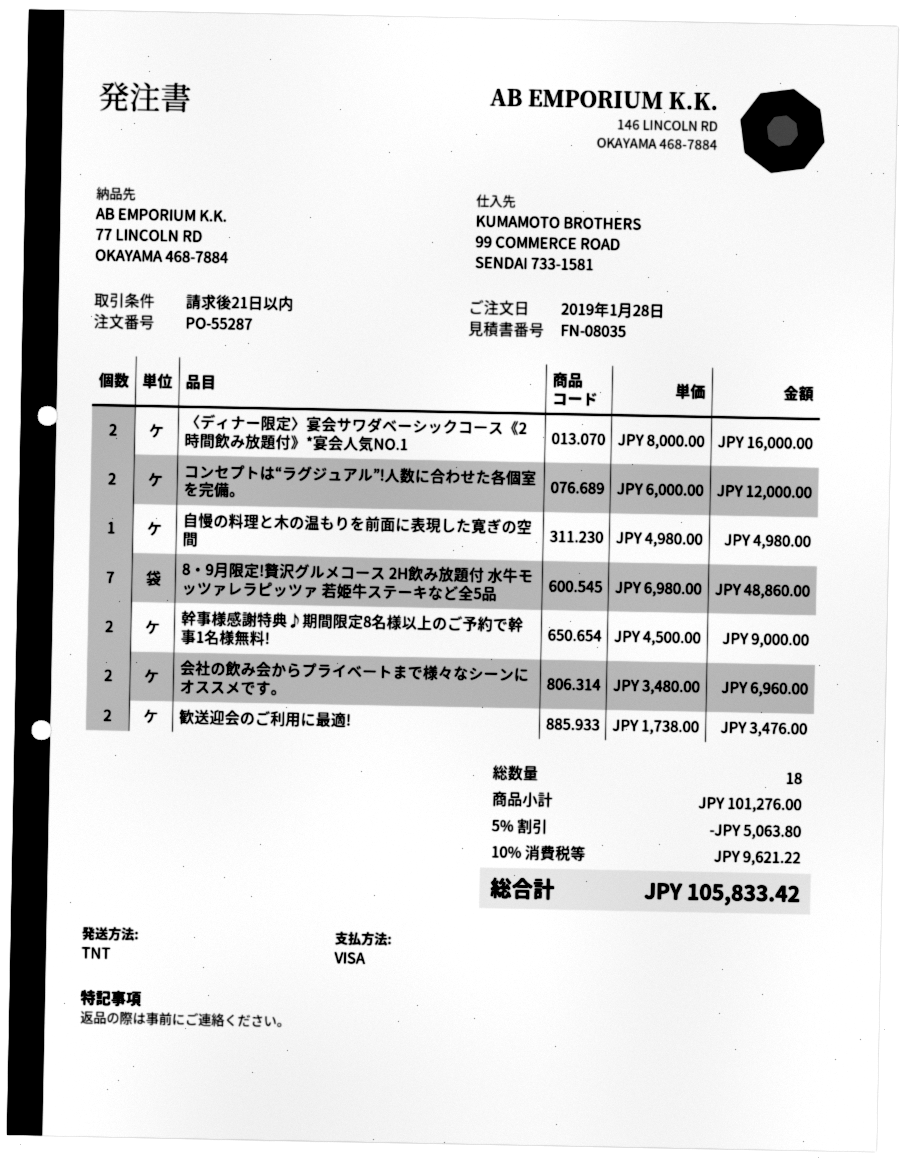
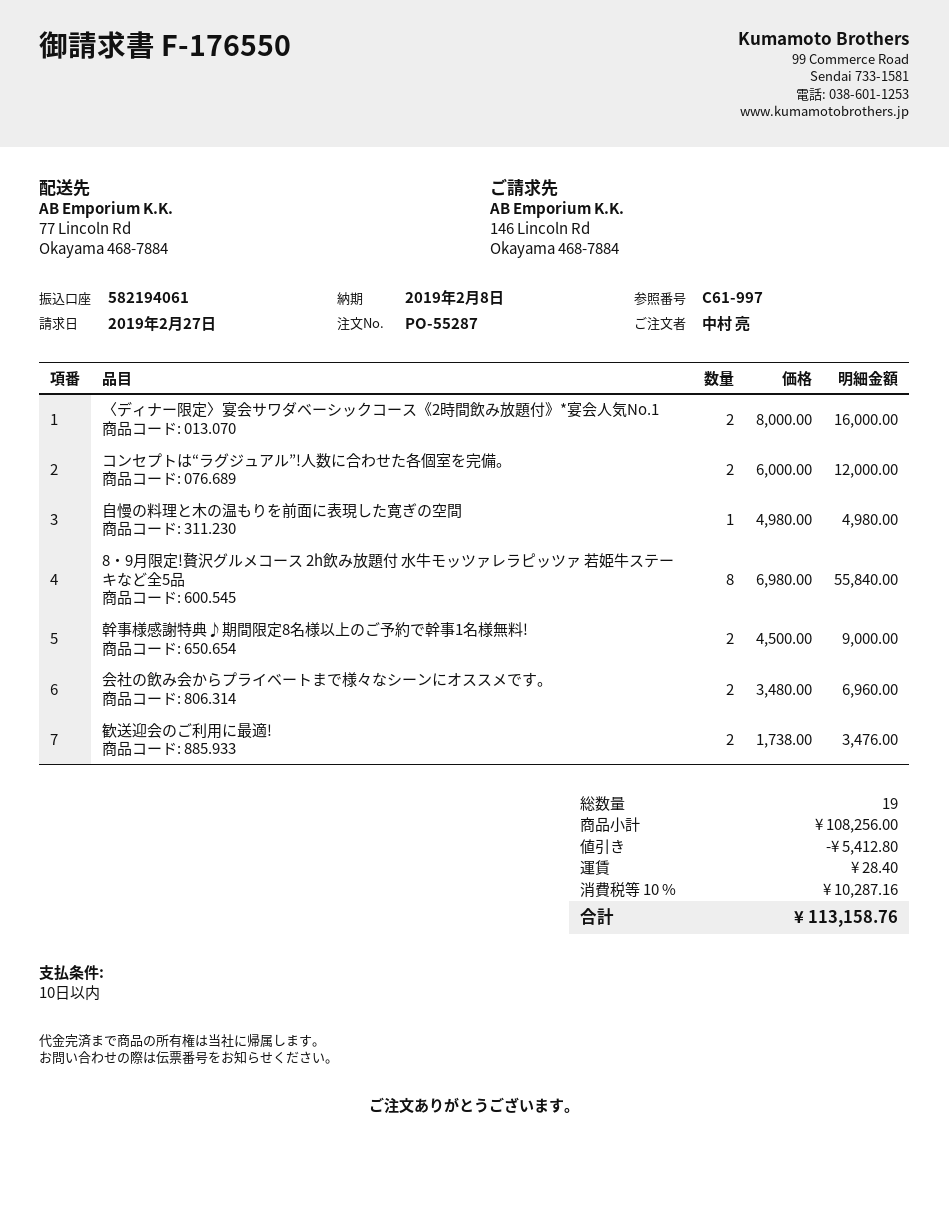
payment terms: 21 days -> 10 days
8・9月限定!贅沢グルメコース 2H飲み放題付 水牛モッツァレラピッツァ 若姫牛ステーキなど全5品: 7 x 6980.00 = 48860.00 -> 8 x 6980.00 = 55840.00
total quantity: 18 -> 19
subtotal: 101276.00 -> 108256.00
discount: 5063.80 -> 5412.80
shipping: none -> 28.40
tax: 10% = 9621.22 -> 10% = 10287.16
total: 105833.42 -> 113158.76

